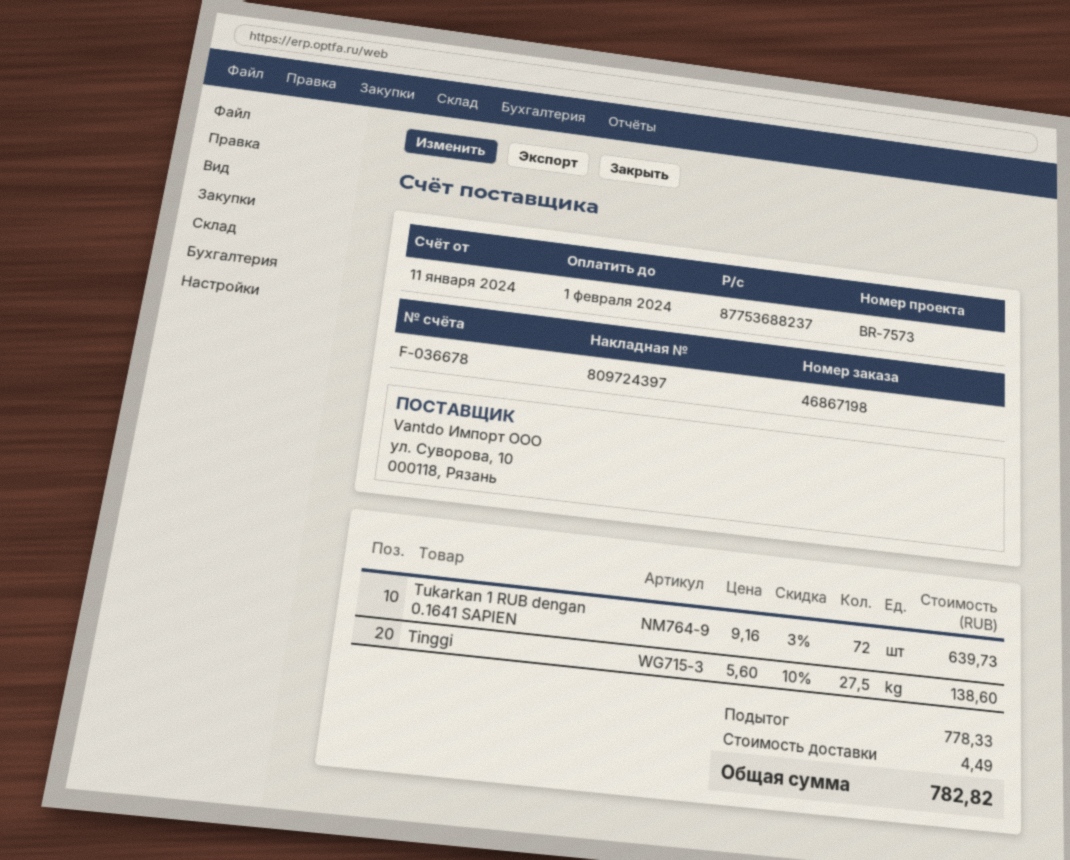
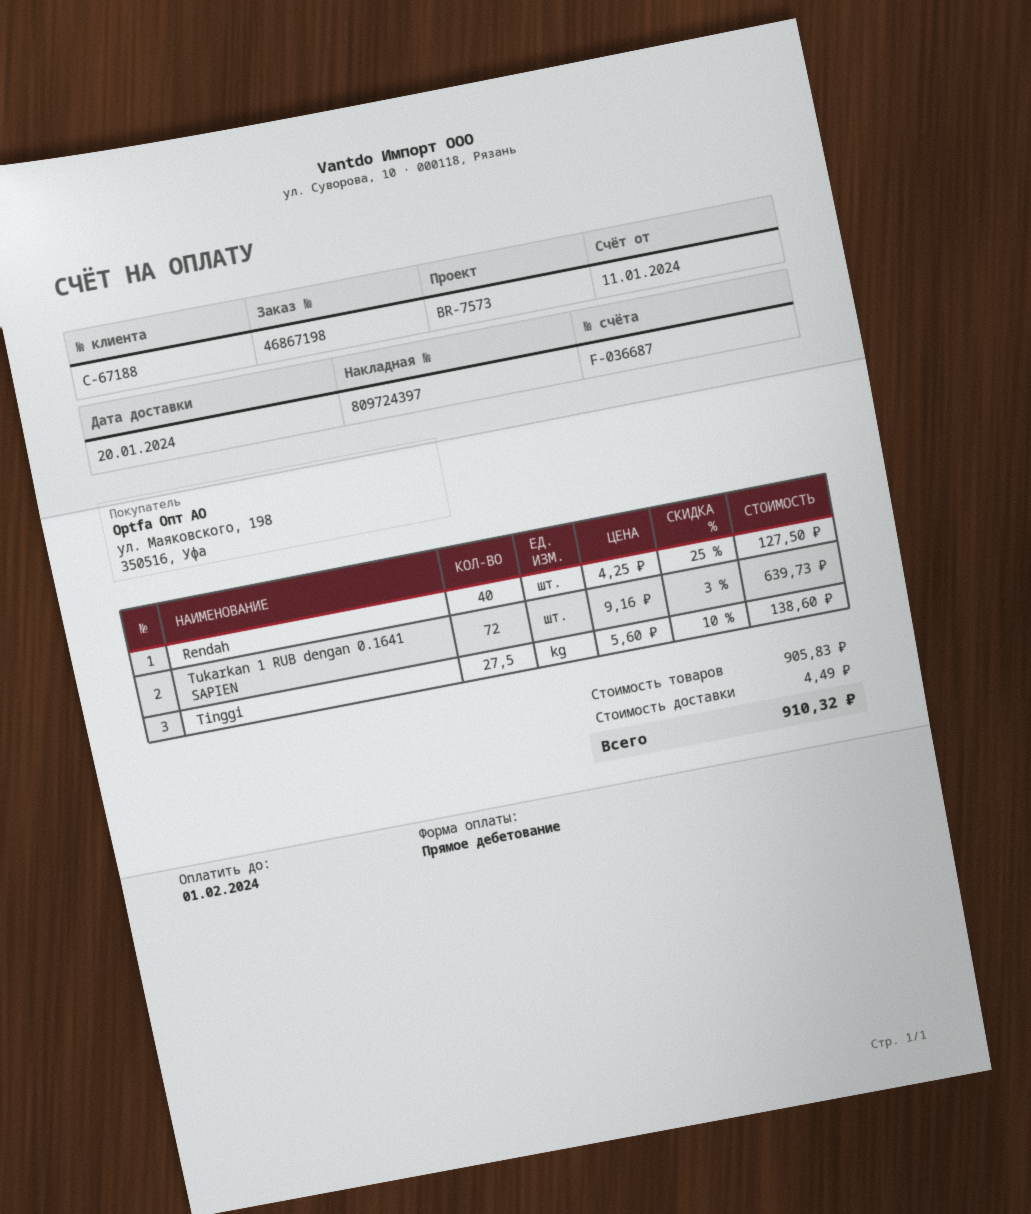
invoice number: F-036678 -> F-036687
Rendah: none -> 40 x 4.25 - 25% = 127.50
subtotal: 778.33 -> 905.83
total: 782.82 -> 910.32

